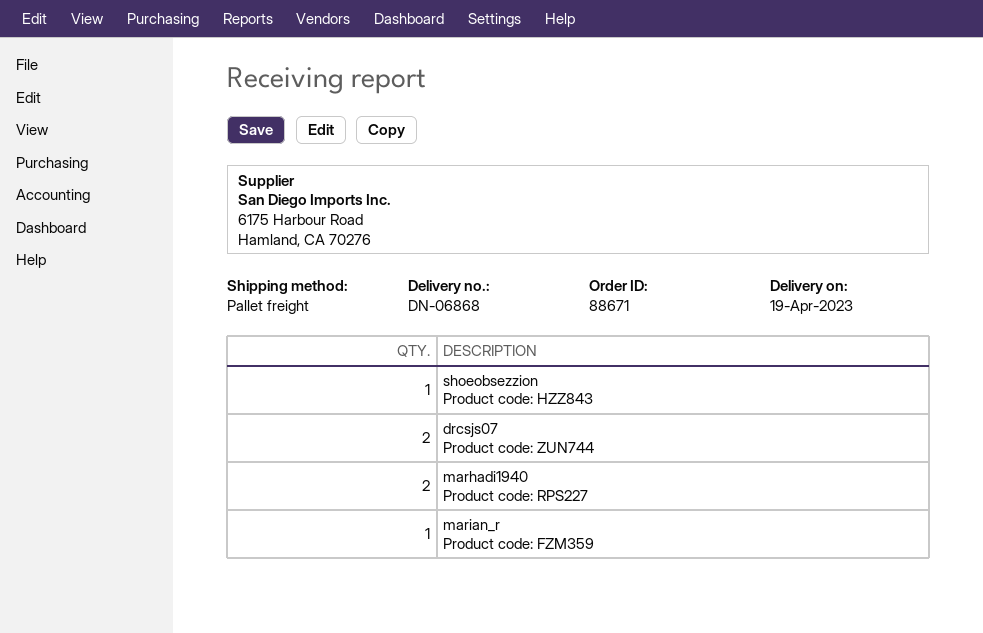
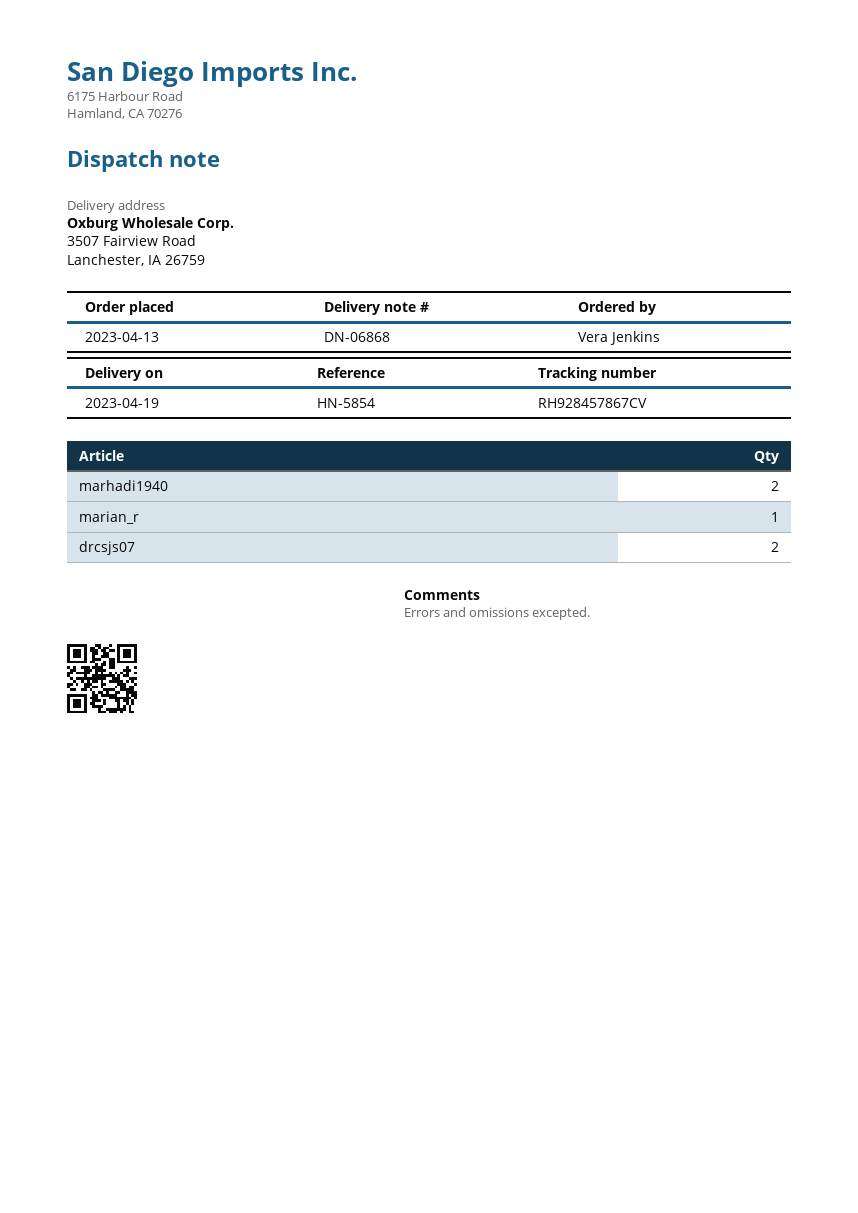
shoeobsezzion: 1 -> none

